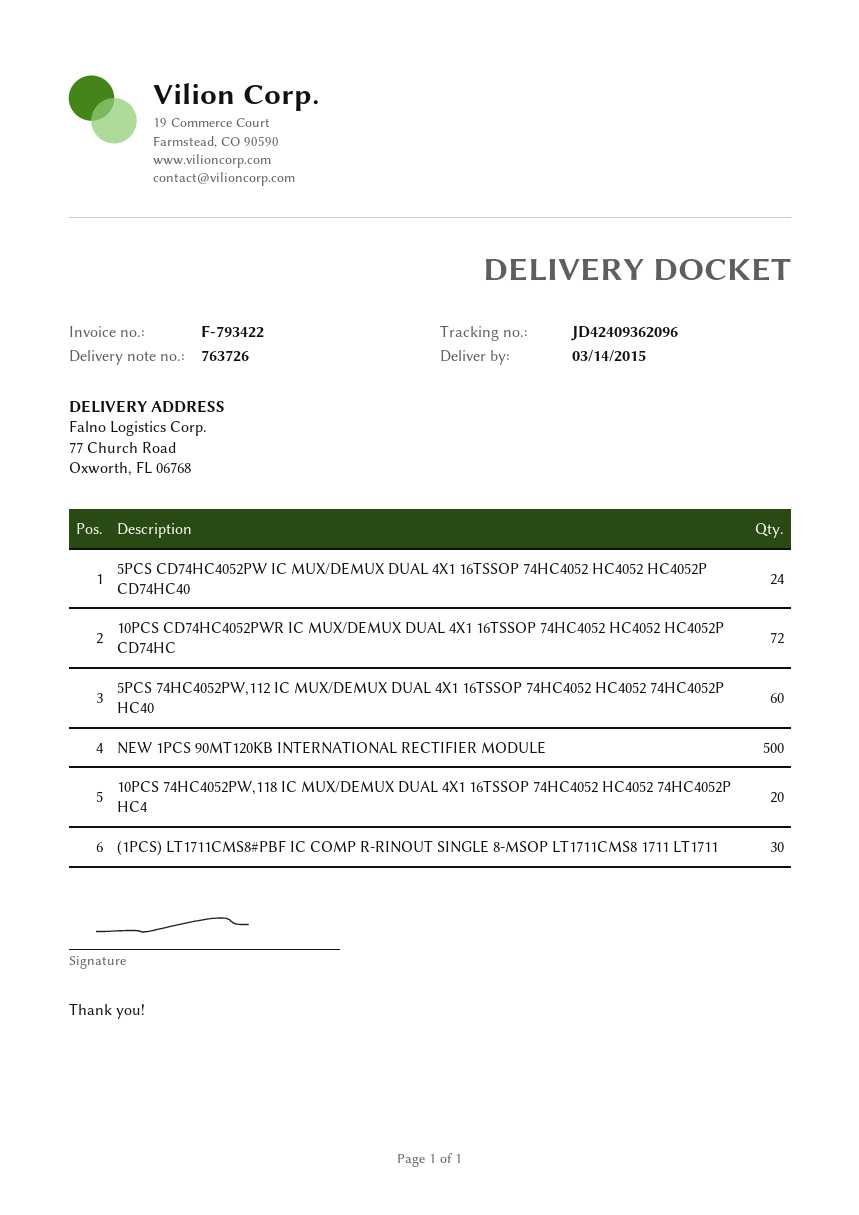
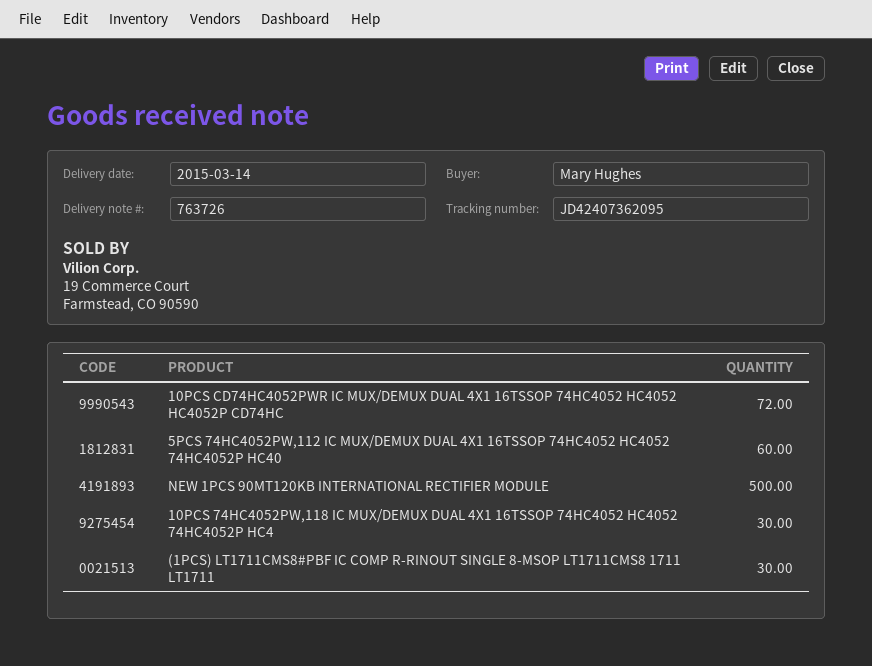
tracking number: JD42409362096 -> JD42407362095
5PCS CD74HC4052PW IC MUX/DEMUX DUAL 4X1 16TSSOP 74HC4052 HC4052 HC4052P CD74HC40: 24 -> none
10PCS 74HC4052PW,118 IC MUX/DEMUX DUAL 4X1 16TSSOP 74HC4052 HC4052 74HC4052P HC4: 20 -> 30

